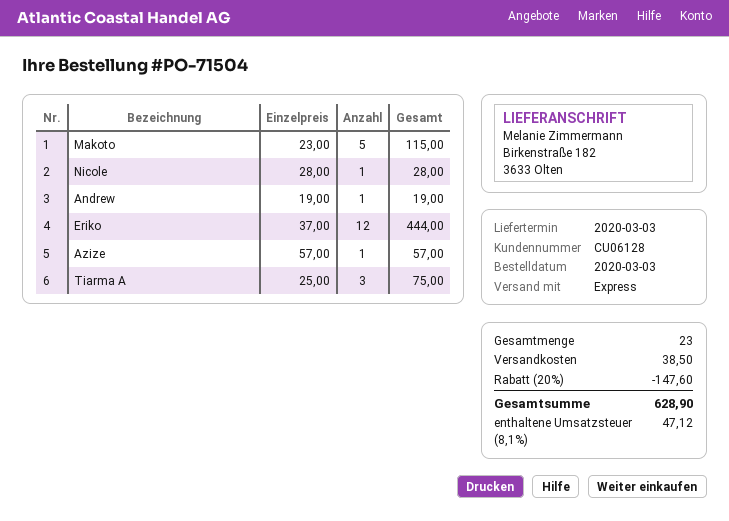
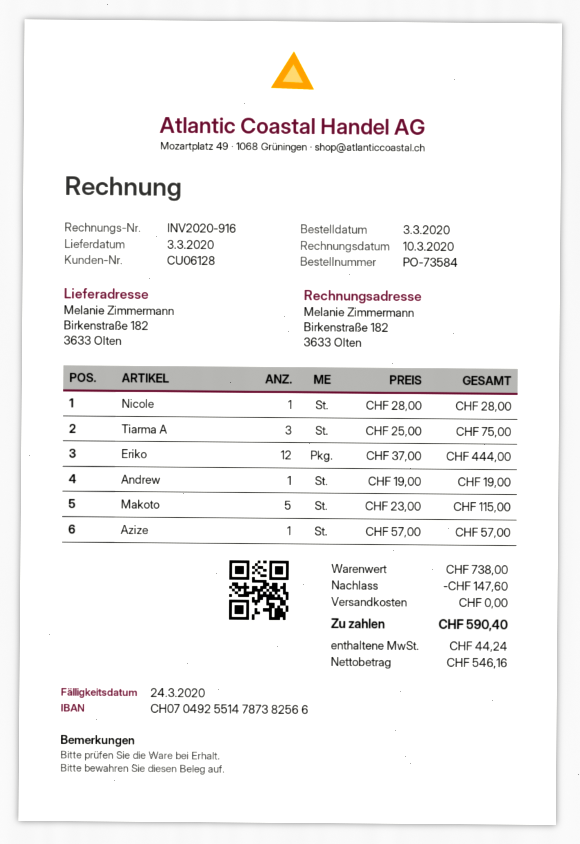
order number: PO-71504 -> PO-73584
shipping: 38.50 -> 0.00
tax: 47.12 -> 44.24
total: 628.90 -> 590.40

